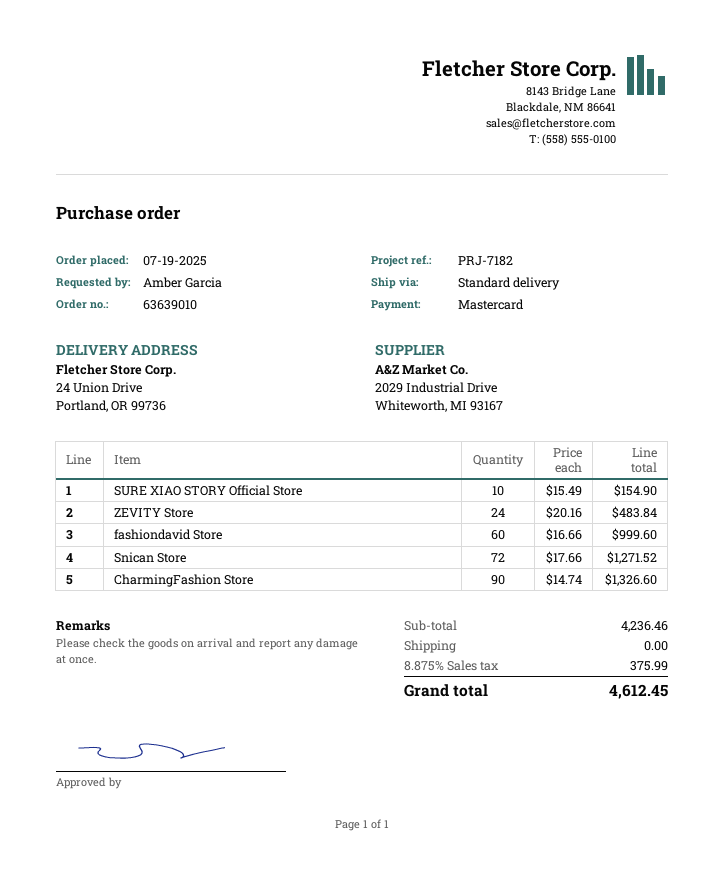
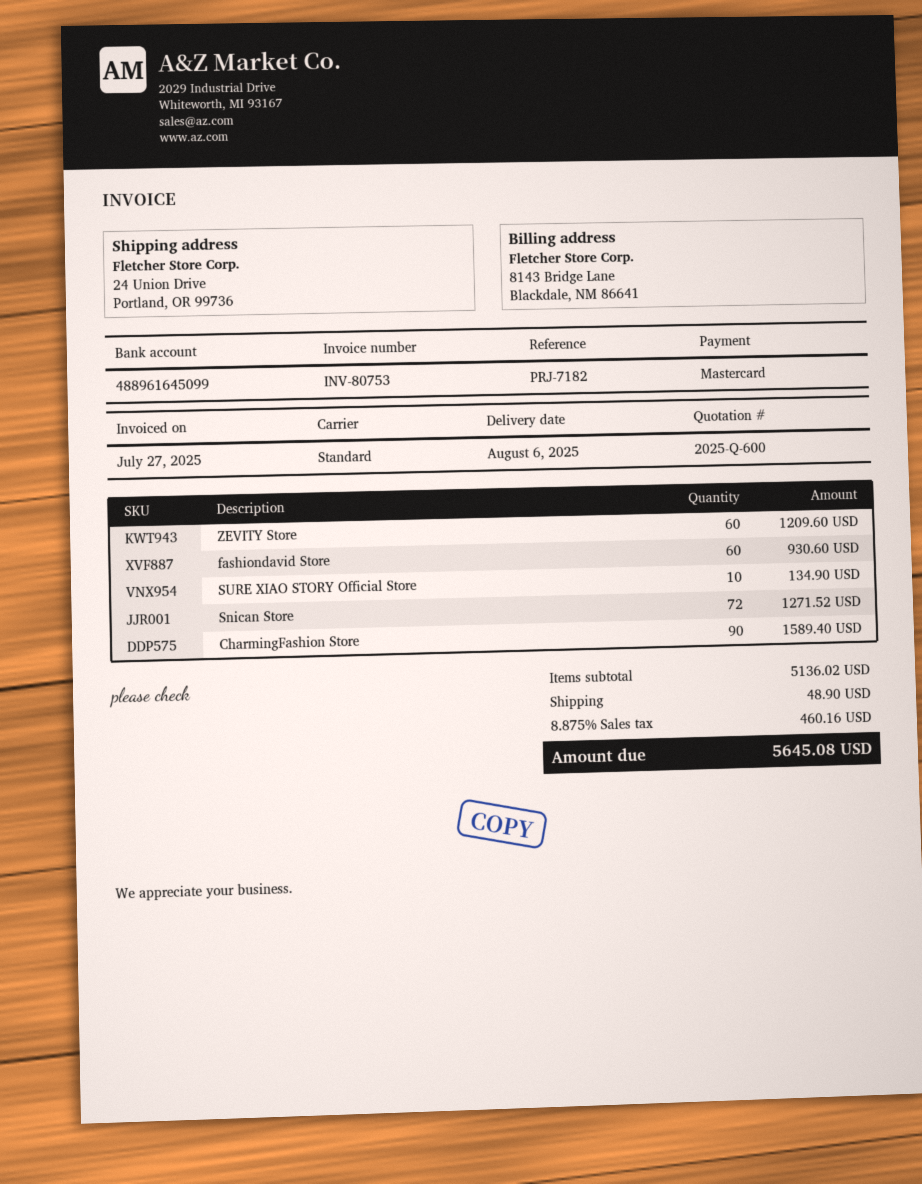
SURE XIAO STORY Official Store: 10 for 154.90 -> 10 for 134.90
ZEVITY Store: 24 for 483.84 -> 60 for 1209.60
fashiondavid Store: 60 for 999.60 -> 60 for 930.60
CharmingFashion Store: 90 for 1326.60 -> 90 for 1589.40
subtotal: 4236.46 -> 5136.02
shipping: 0.00 -> 48.90
tax: 8.875% = 375.99 -> 8.875% = 460.16
total: 4612.45 -> 5645.08

